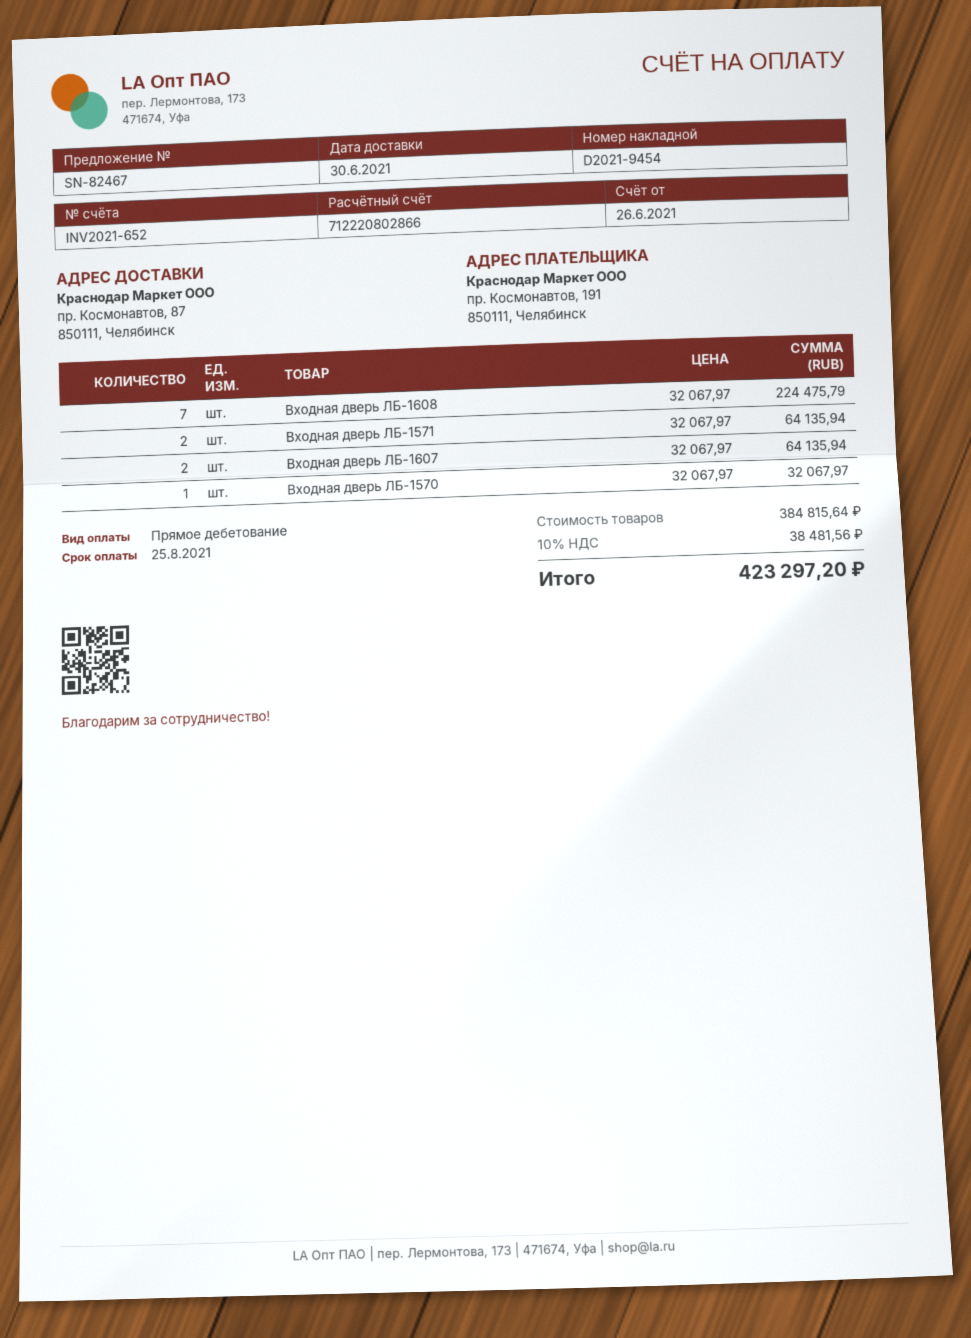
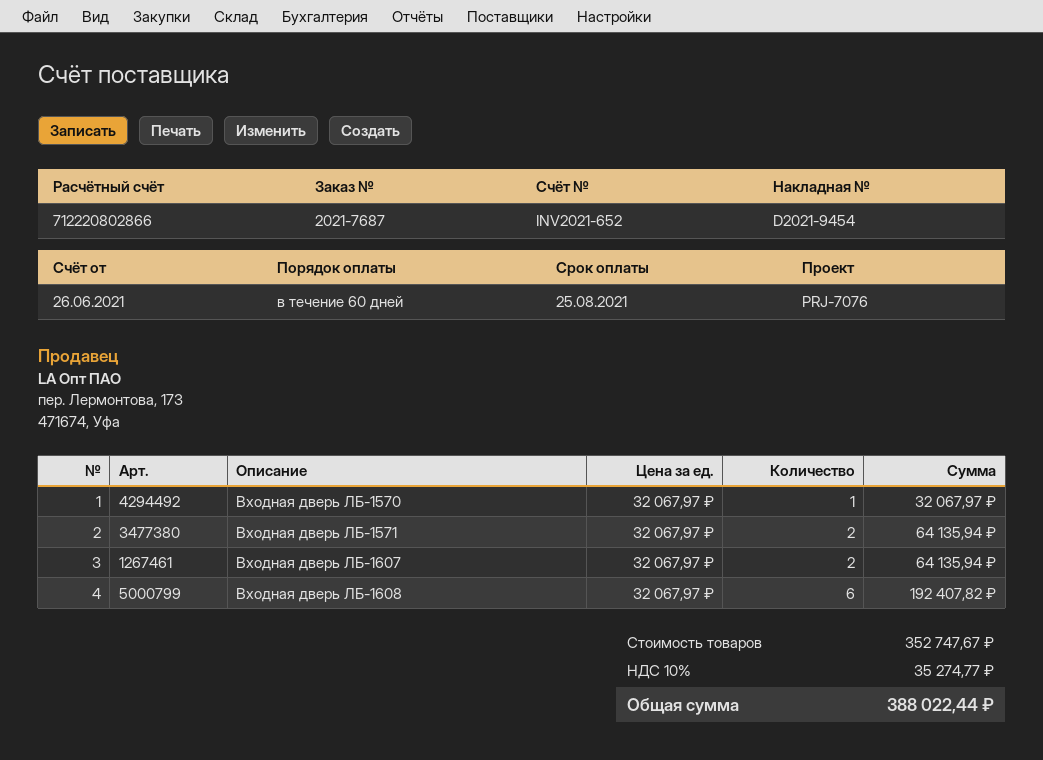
Входная дверь ЛБ-1608: 7 x 32067.97 = 224475.79 -> 6 x 32067.97 = 192407.82
subtotal: 384815.64 -> 352747.67
tax: 10% = 38481.56 -> 10% = 35274.77
total: 423297.20 -> 388022.44

